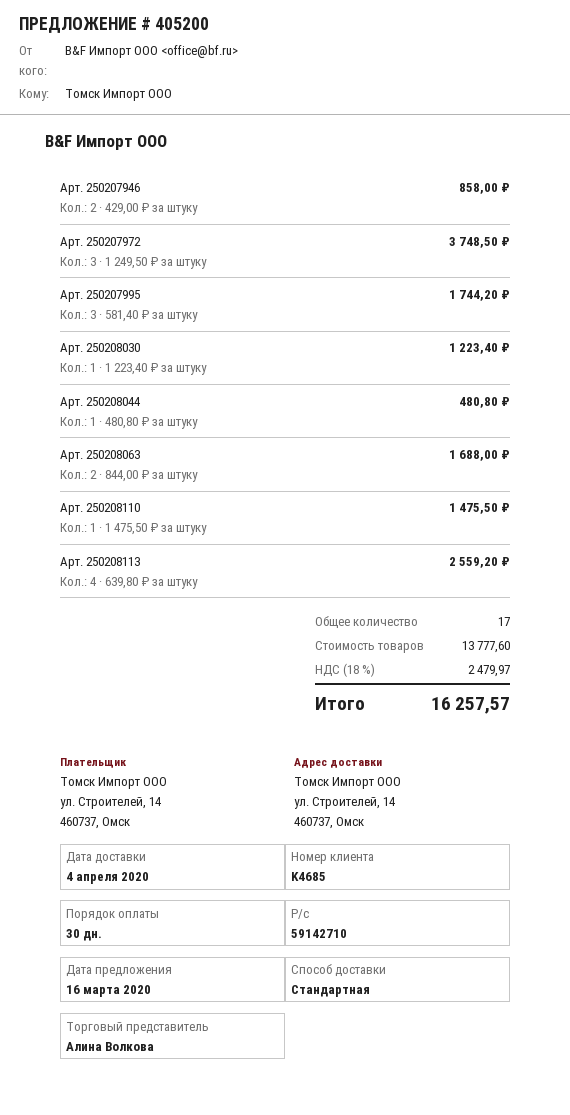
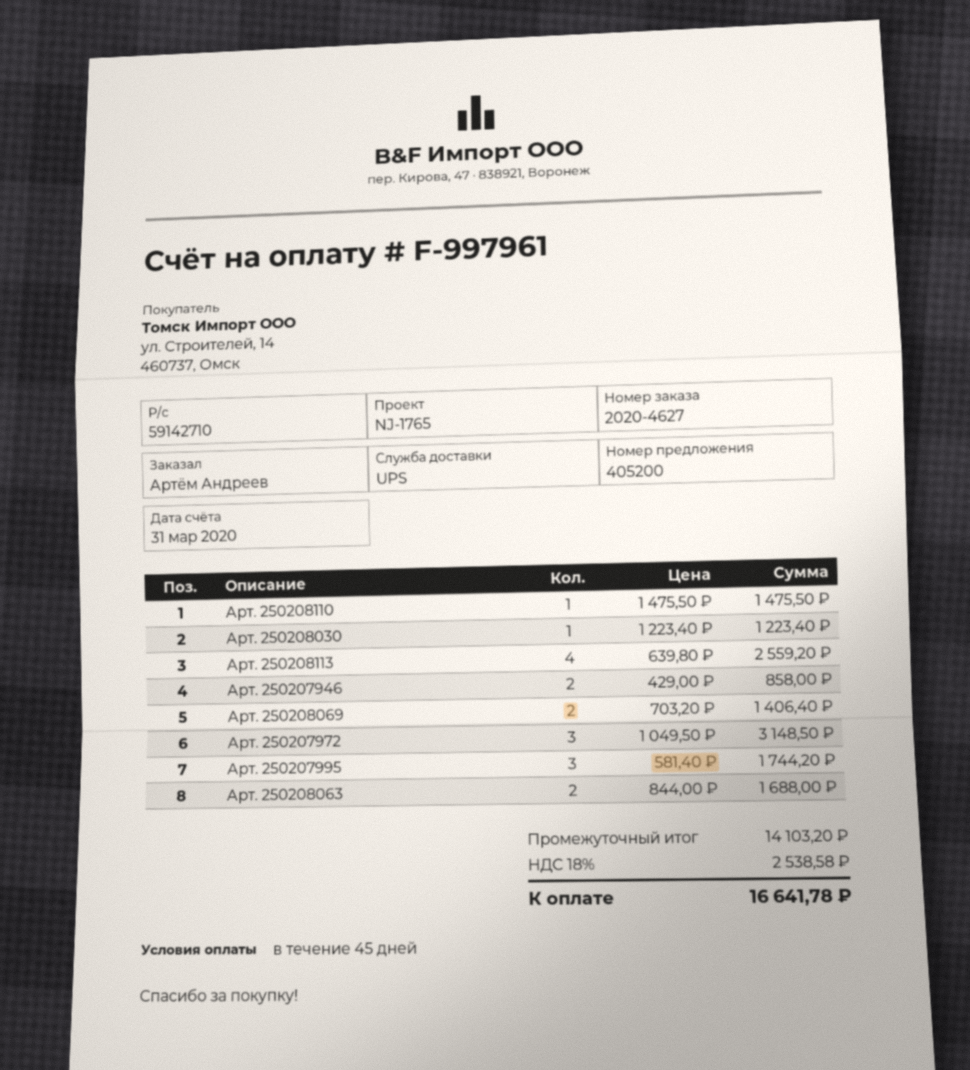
payment terms: 30 days -> 45 days
shipping method: standard -> UPS
Арт. 250207972: 3 x 1249.50 = 3748.50 -> 3 x 1049.50 = 3148.50
Арт. 250208044: 1 x 480.80 = 480.80 -> none
Арт. 250208069: none -> 2 x 703.20 = 1406.40
subtotal: 13777.60 -> 14103.20
tax: 18% = 2479.97 -> 18% = 2538.58
total: 16257.57 -> 16641.78

